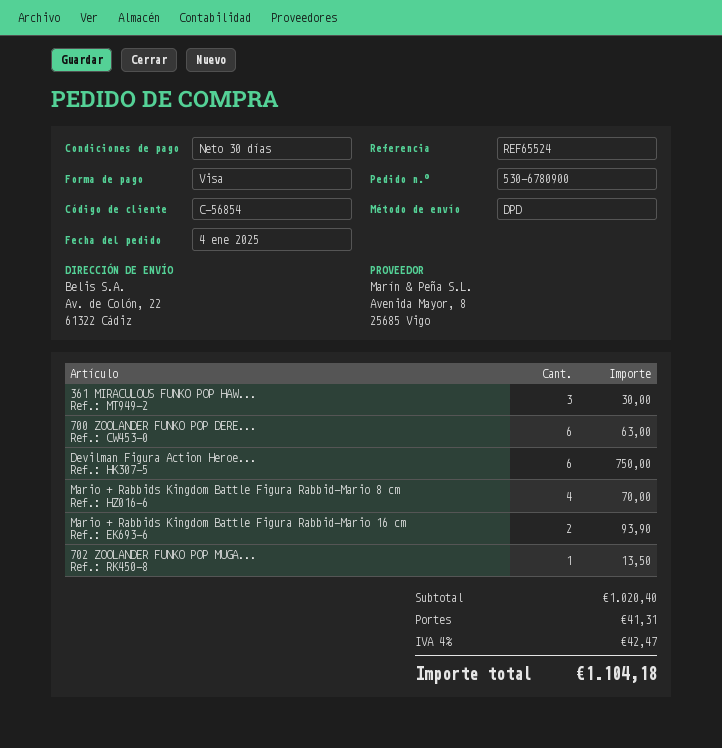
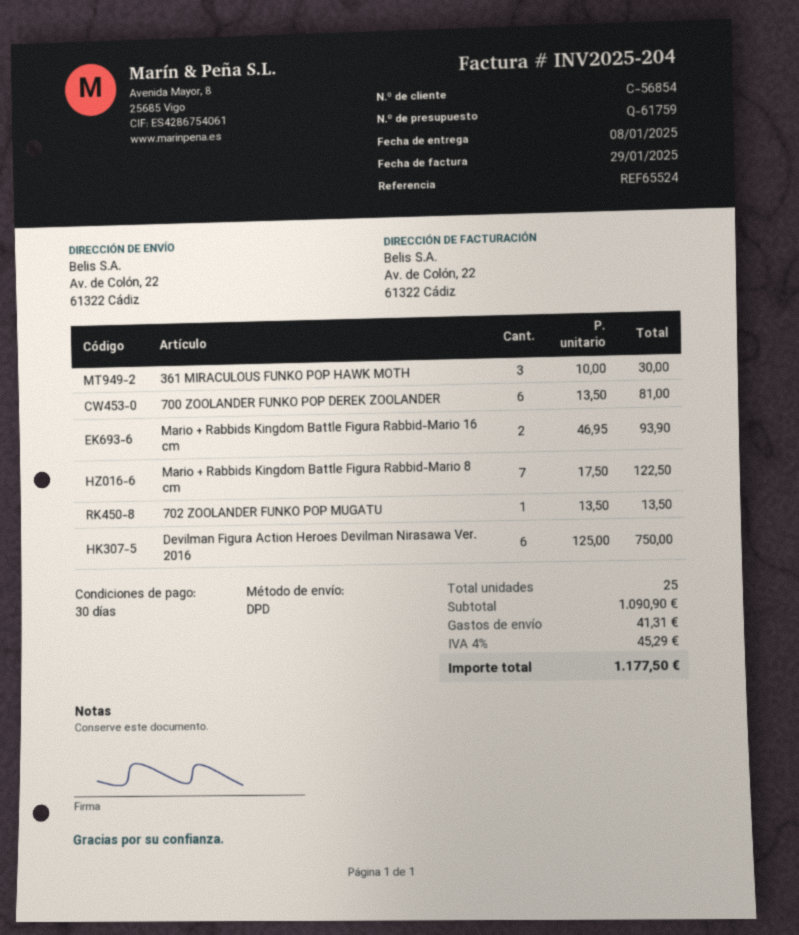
700 ZOOLANDER FUNKO POP DERE...: 6 for 63.00 -> 6 for 81.00
Mario + Rabbids Kingdom Battle Figura Rabbid-Mario 8 cm: 4 for 70.00 -> 7 for 122.50
subtotal: 1020.40 -> 1090.90
tax: 4% = 42.47 -> 4% = 45.29
total: 1104.18 -> 1177.50

